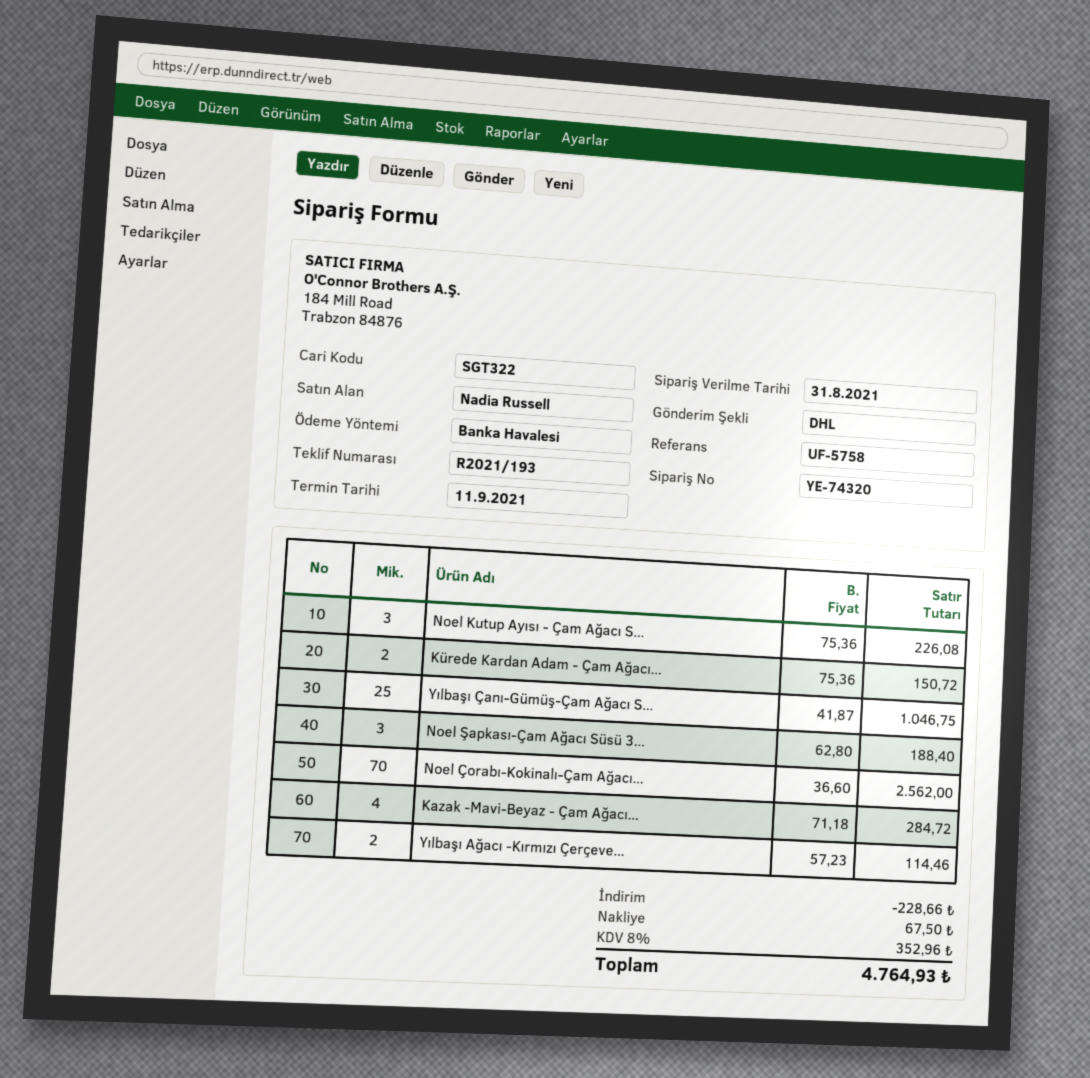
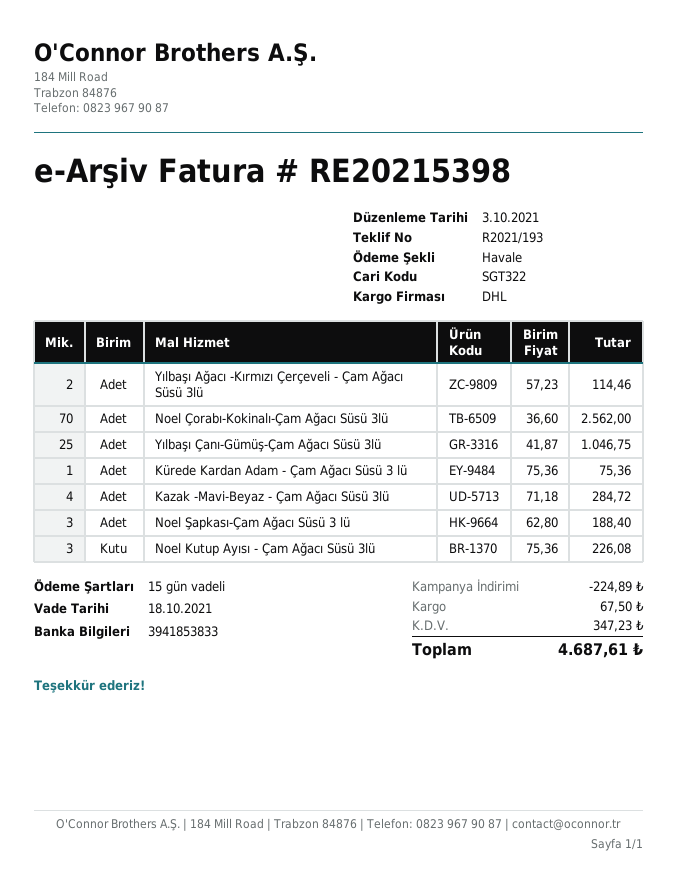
Kürede Kardan Adam - Çam Ağacı...: 2 x 75.36 = 150.72 -> 1 x 75.36 = 75.36
discount: 228.66 -> 224.89
tax: 352.96 -> 347.23
total: 4764.93 -> 4687.61

